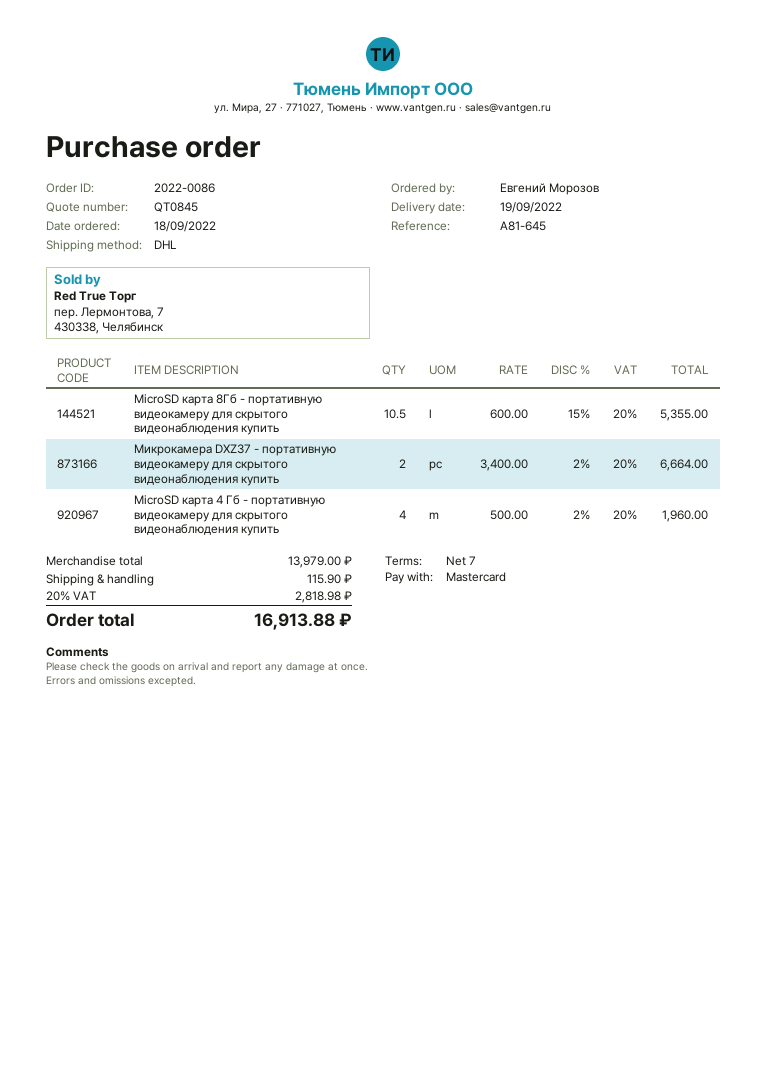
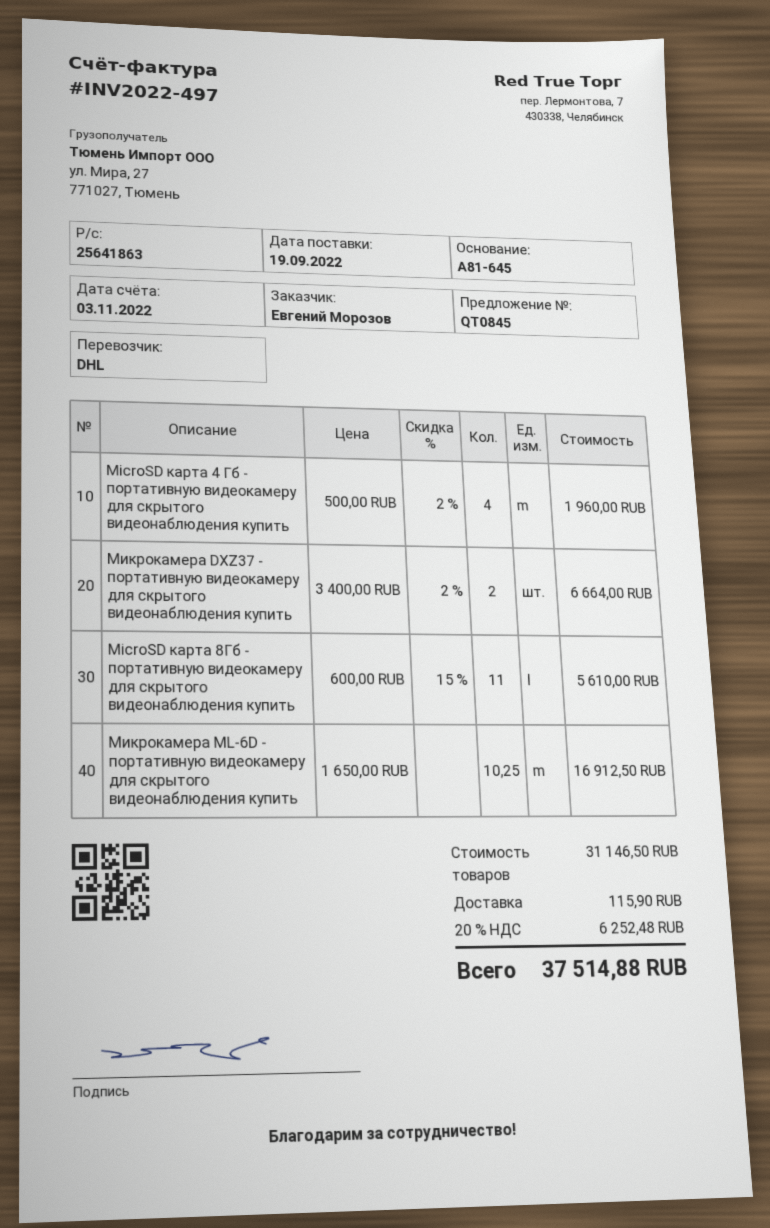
MicroSD карта 8Гб - портативную видеокамеру для скрытого видеонаблюдения купить: 10.5 x 600.00 - 15% = 5355.00 -> 11 x 600.00 - 15% = 5610.00
Микрокамера ML-6D - портативную видеокамеру для скрытого видеонаблюдения купить: none -> 10.25 x 1650.00 = 16912.50
subtotal: 13979.00 -> 31146.50
tax: 20% = 2818.98 -> 20% = 6252.48
total: 16913.88 -> 37514.88

